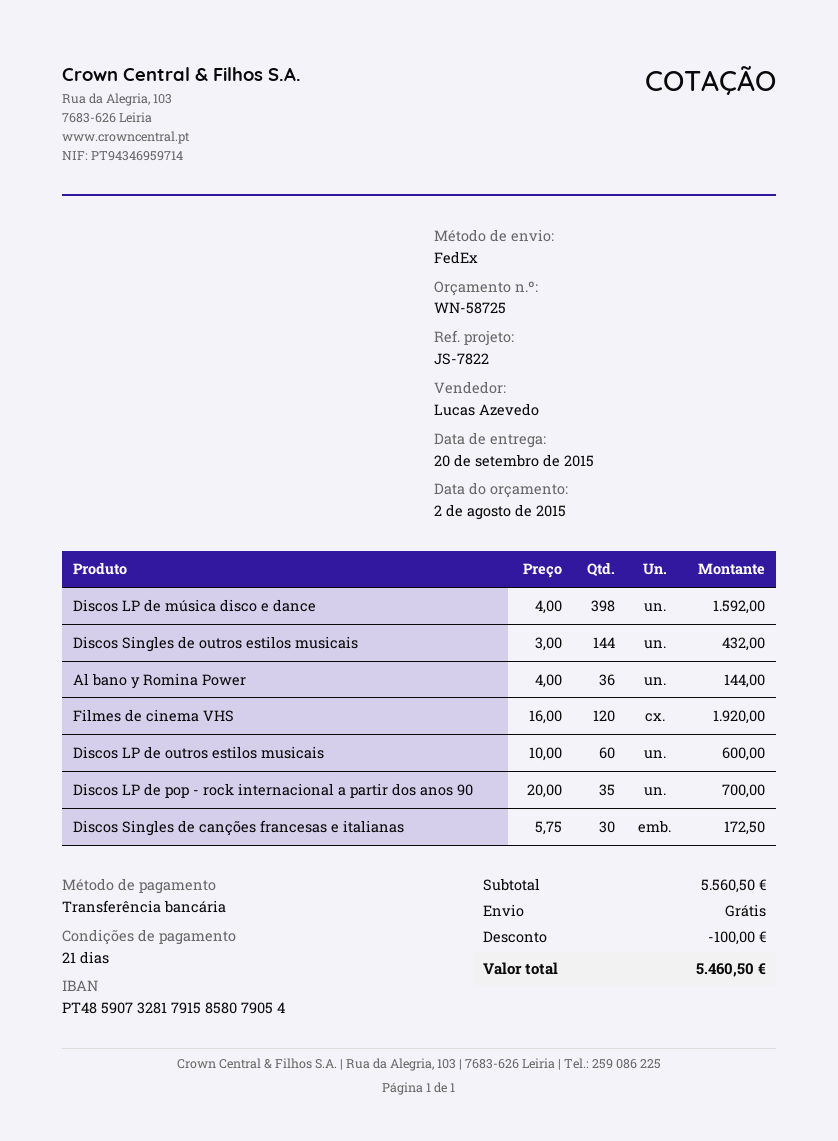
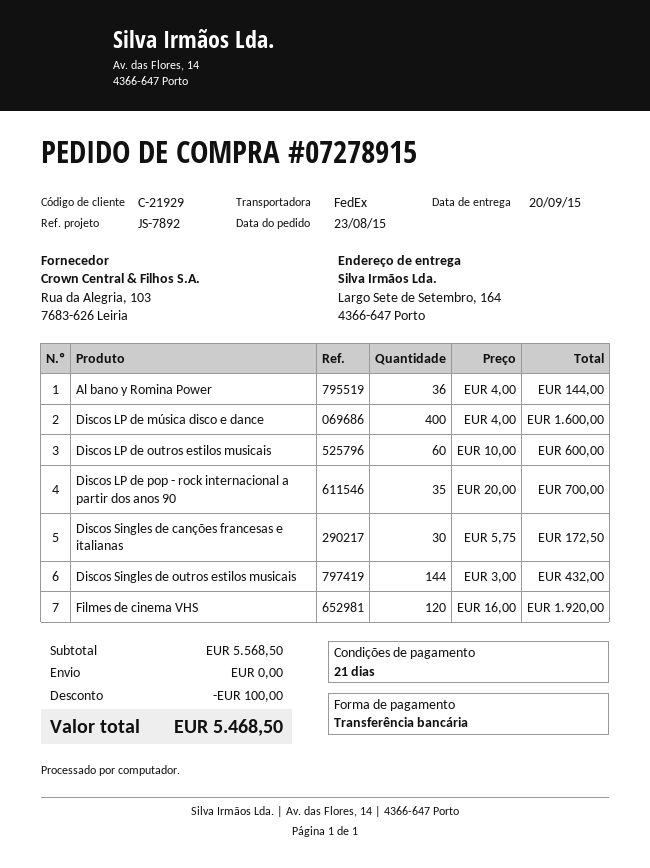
reference: JS-7822 -> JS-7892
Discos LP de música disco e dance: 398 x 4.00 = 1592.00 -> 400 x 4.00 = 1600.00
subtotal: 5560.50 -> 5568.50
total: 5460.50 -> 5468.50

